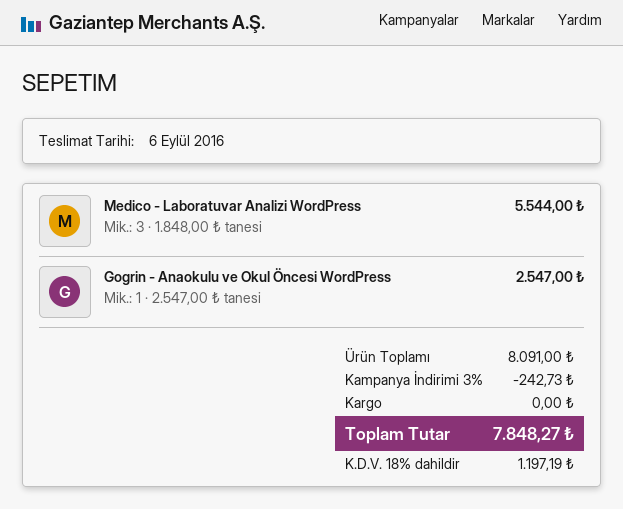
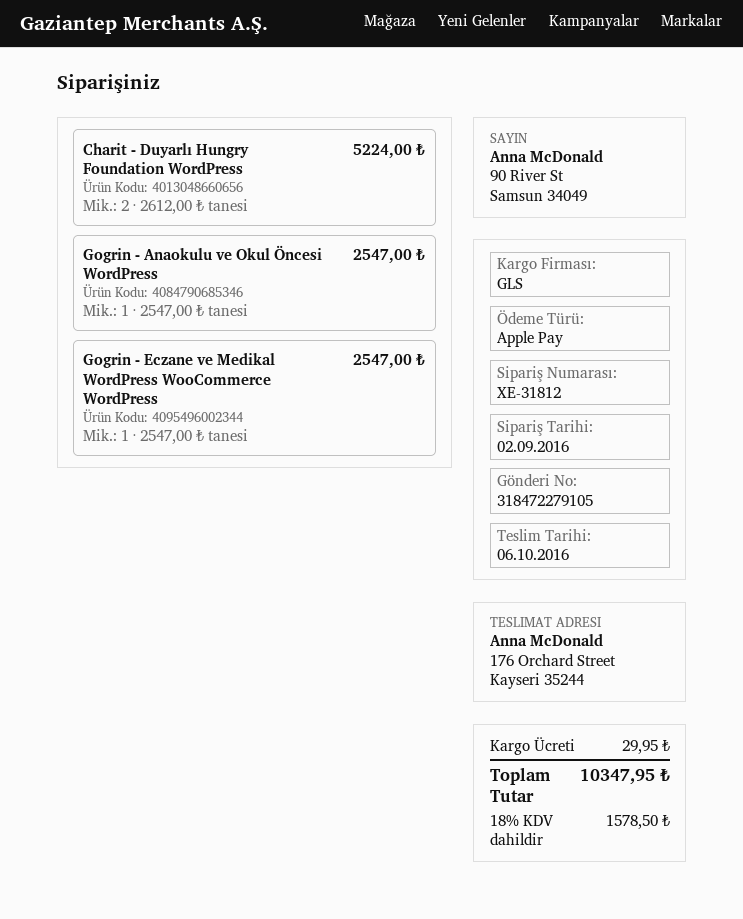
delivery date: 2016-09-06 -> 2016-10-06
Medico - Laboratuvar Analizi WordPress: 3 x 1848.00 = 5544.00 -> none
Charit - Duyarlı Hungry Foundation WordPress: none -> 2 x 2612.00 = 5224.00
Gogrin - Eczane ve Medikal WordPress WooCommerce WordPress: none -> 1 x 2547.00 = 2547.00
discount: 3% = 242.73 -> none
shipping: 0.00 -> 29.95
tax: 18% = 1197.19 -> 18% = 1578.50
total: 7848.27 -> 10347.95

